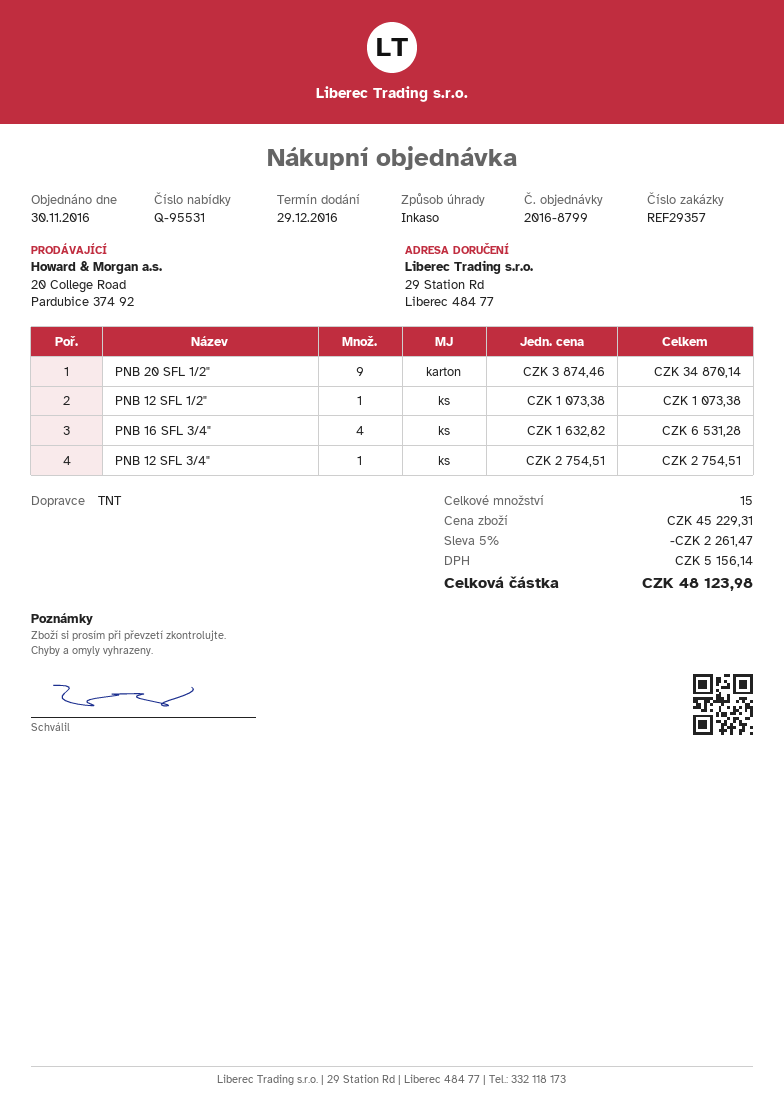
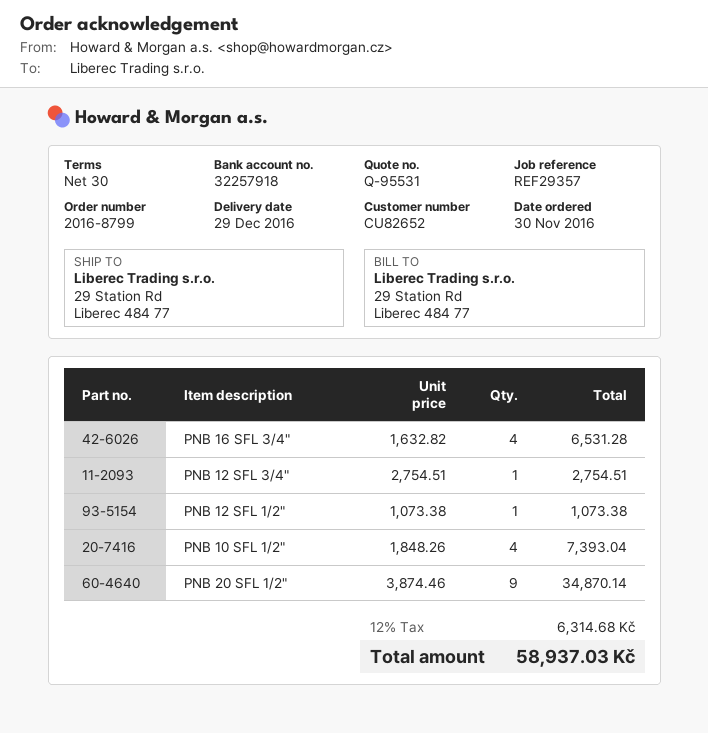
PNB 10 SFL 1/2": none -> 4 x 1848.26 = 7393.04
discount: 5% = 2261.47 -> none
tax: 5156.14 -> 6314.68
total: 48123.98 -> 58937.03

